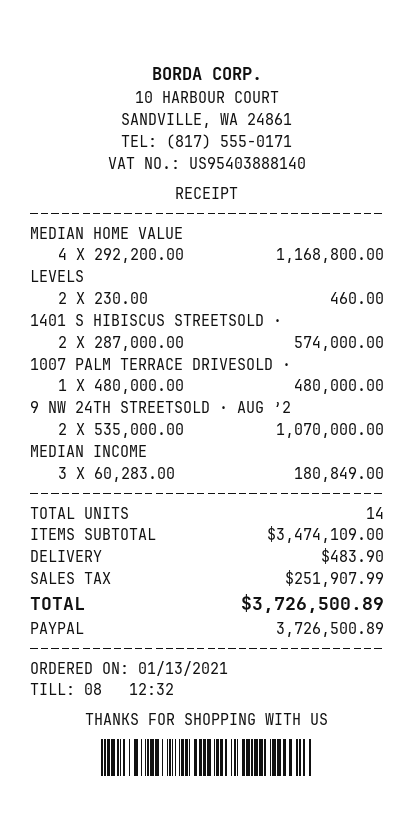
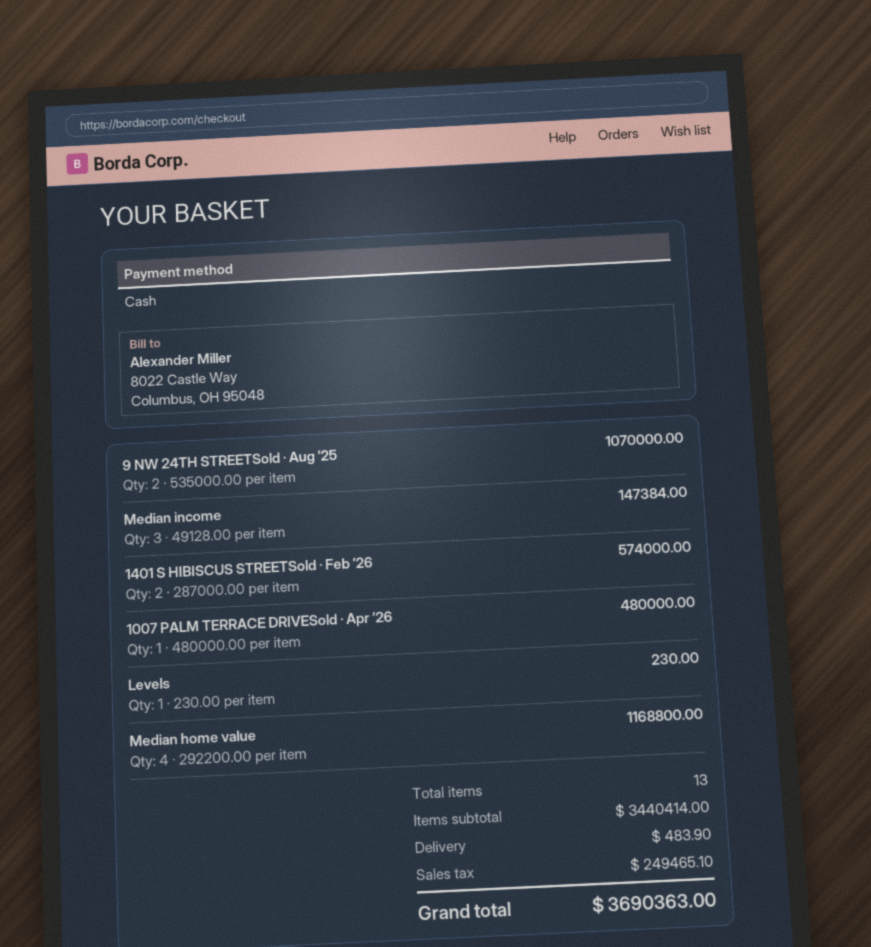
payment method: PayPal -> cash
LEVELS: 2 x 230.00 = 460.00 -> 1 x 230.00 = 230.00
MEDIAN INCOME: 3 x 60283.00 = 180849.00 -> 3 x 49128.00 = 147384.00
total quantity: 14 -> 13
subtotal: 3474109.00 -> 3440414.00
tax: 251907.99 -> 249465.10
total: 3726500.89 -> 3690363.00

